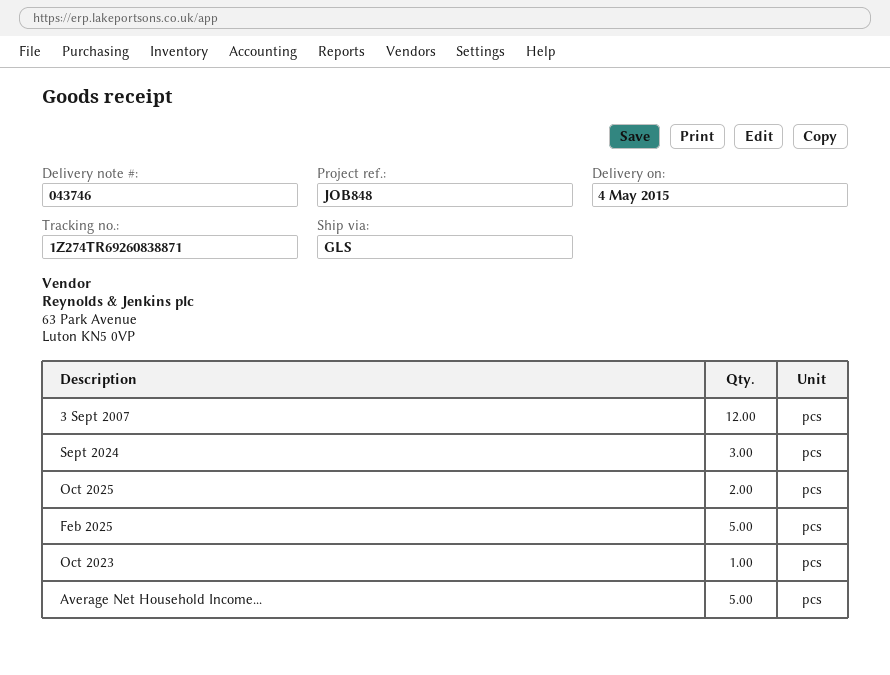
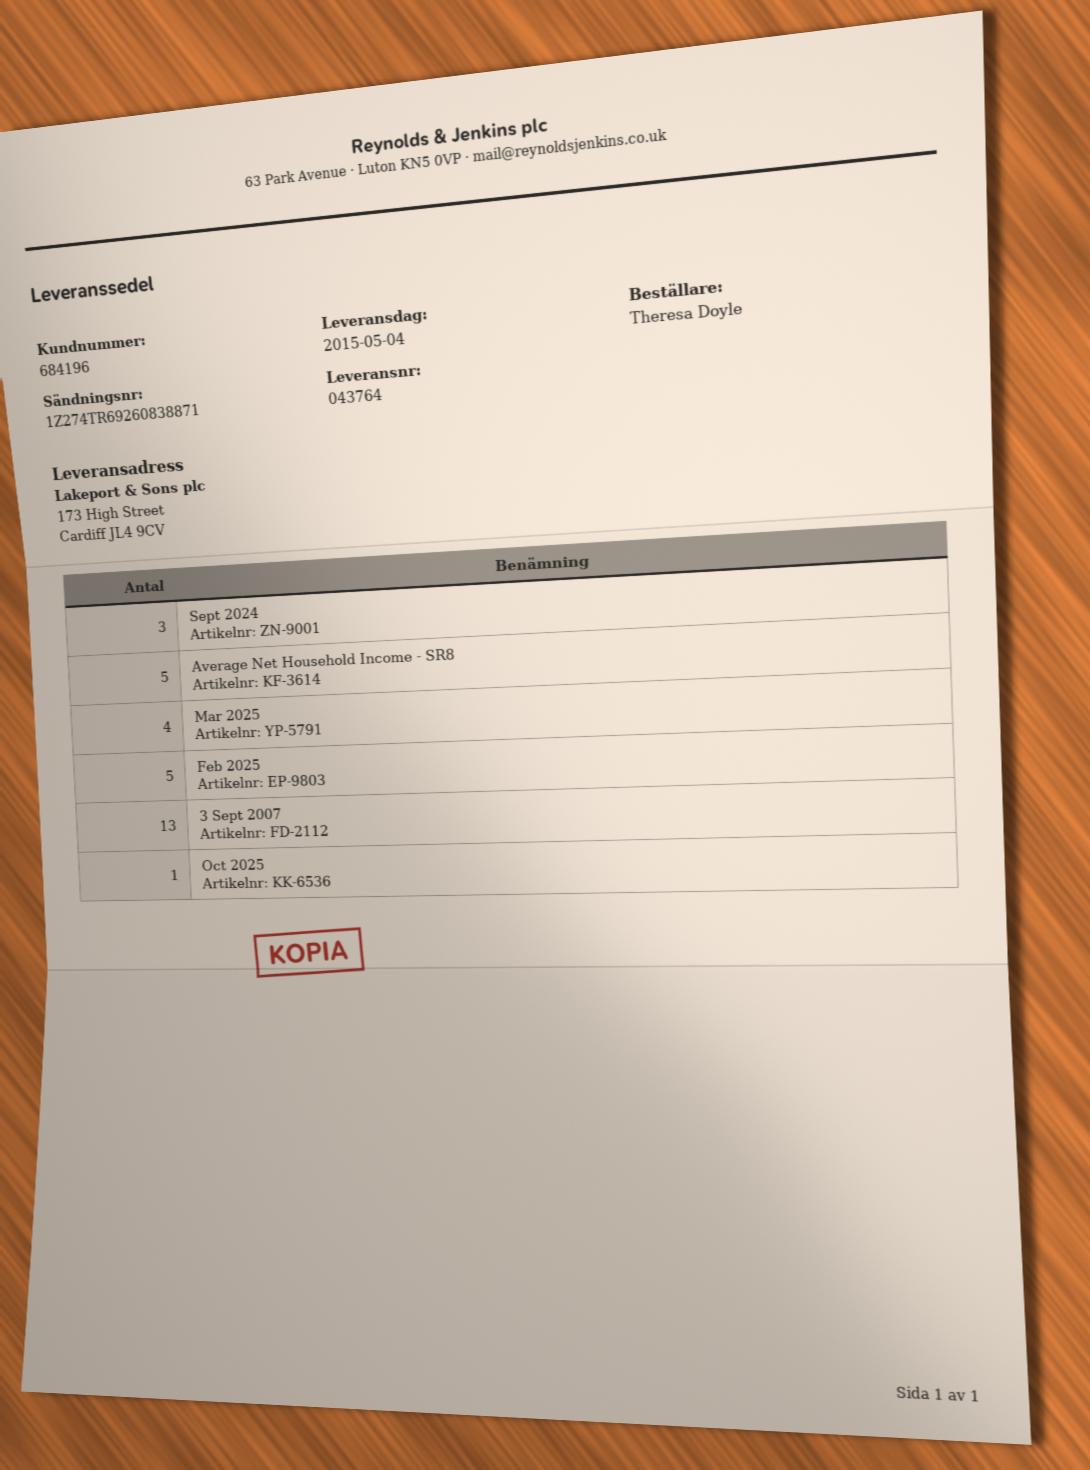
delivery note number: 043746 -> 043764
3 Sept 2007: 12 -> 13
Oct 2025: 2 -> 1
Oct 2023: 1 -> none
Mar 2025: none -> 4

